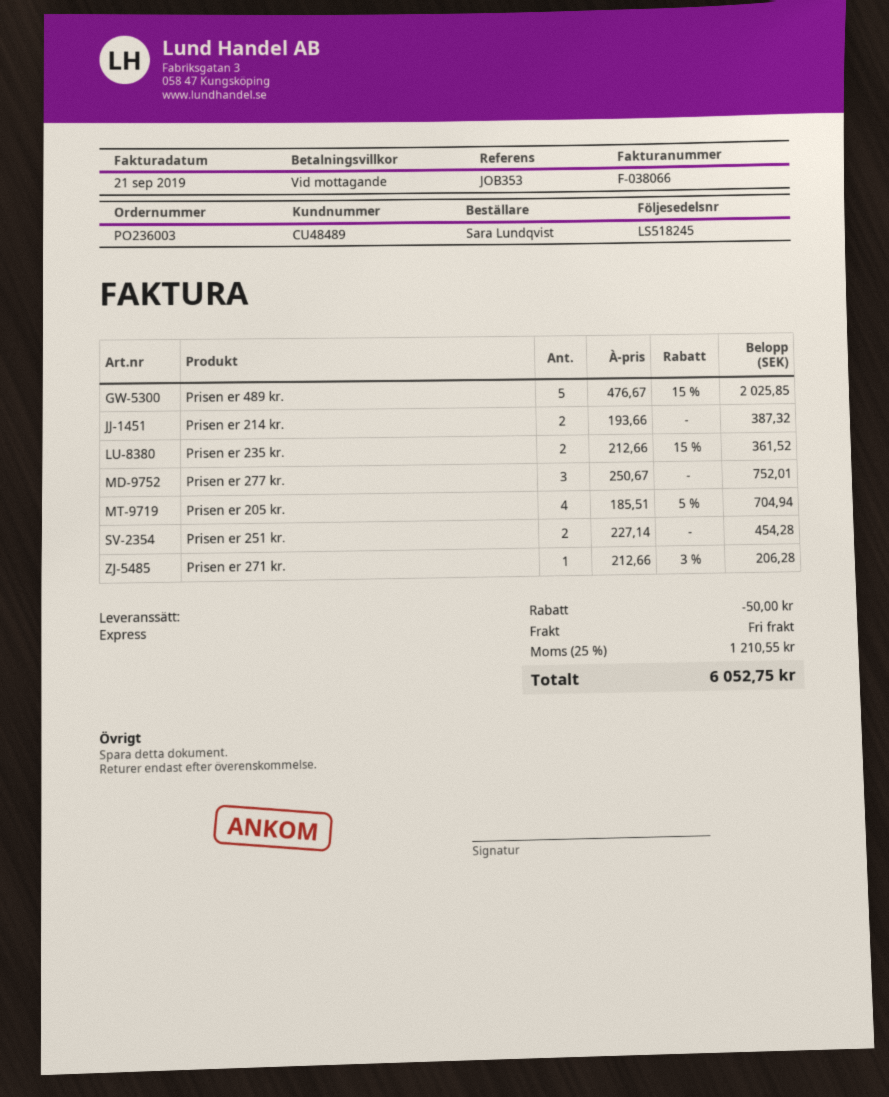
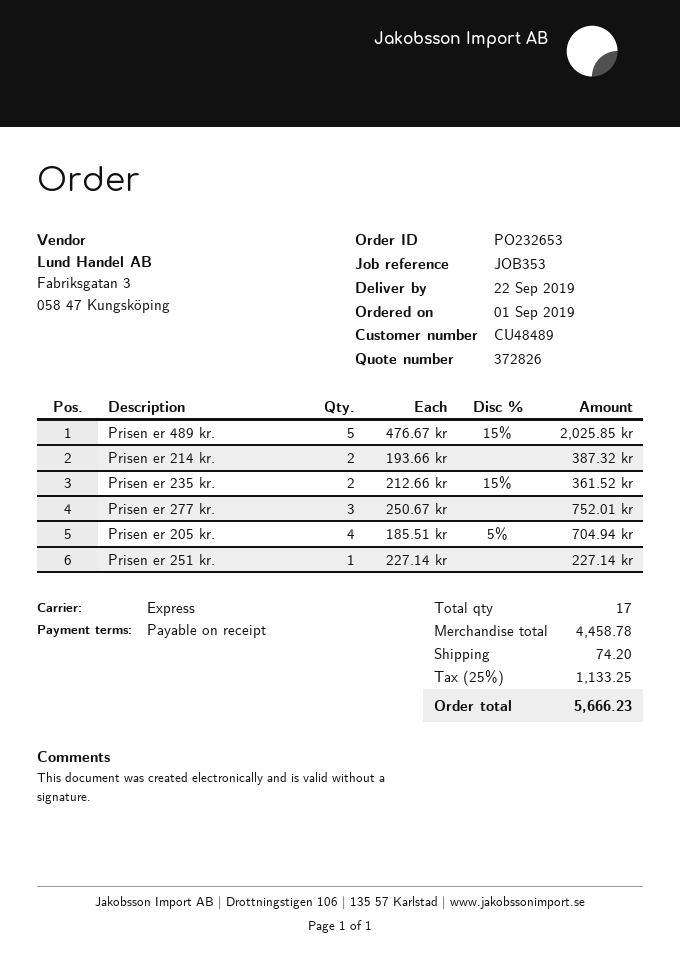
order number: PO236003 -> PO232653
Prisen er 251 kr.: 2 x 227.14 = 454.28 -> 1 x 227.14 = 227.14
Prisen er 271 kr.: 1 x 212.66 - 3% = 206.28 -> none
discount: 50.00 -> none
shipping: 0.00 -> 74.20
tax: 25% = 1210.55 -> 25% = 1133.25
total: 6052.75 -> 5666.23

